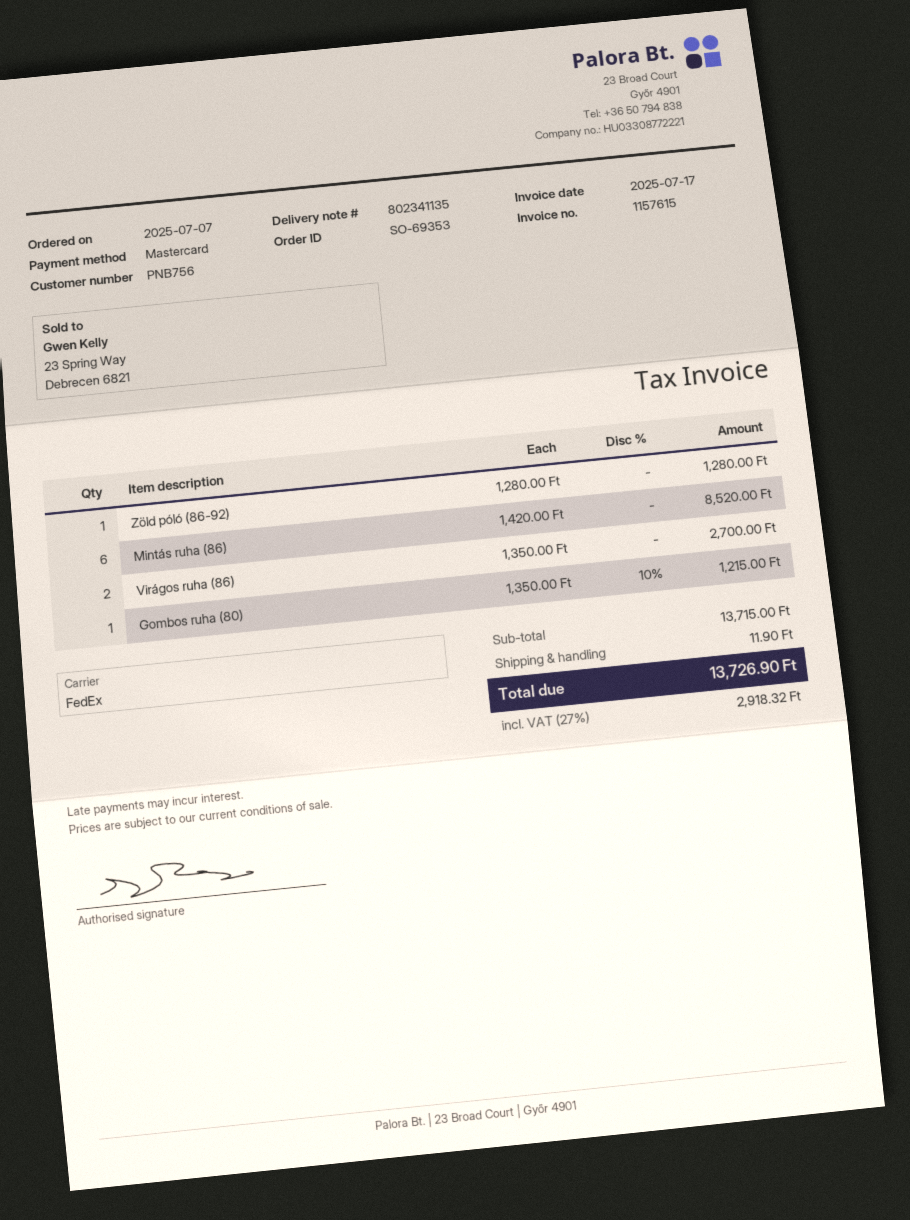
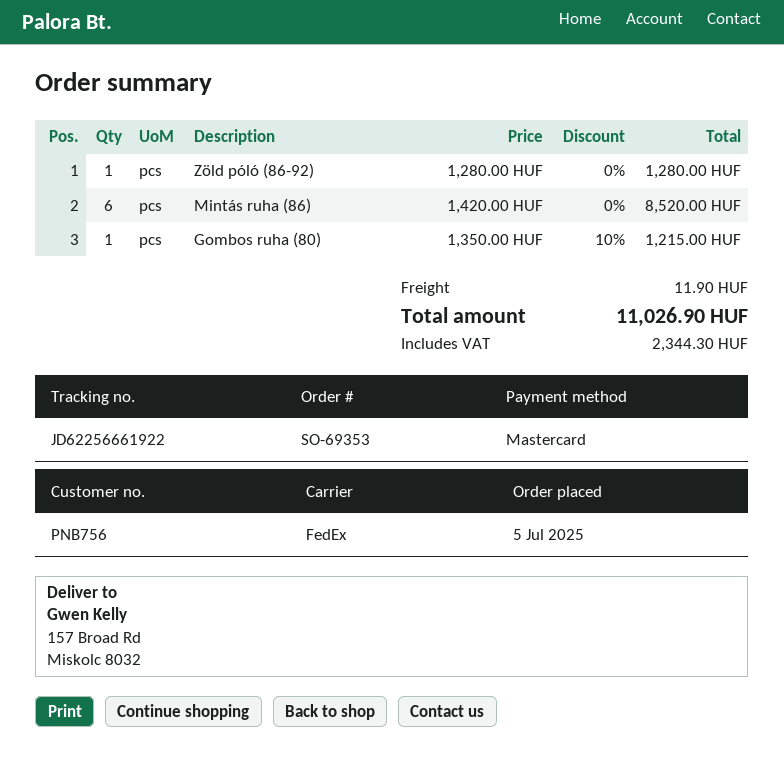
order date: 2025-07-07 -> 2025-07-05
Virágos ruha (86): 2 x 1350.00 = 2700.00 -> none
tax: 2918.32 -> 2344.30
total: 13726.90 -> 11026.90

